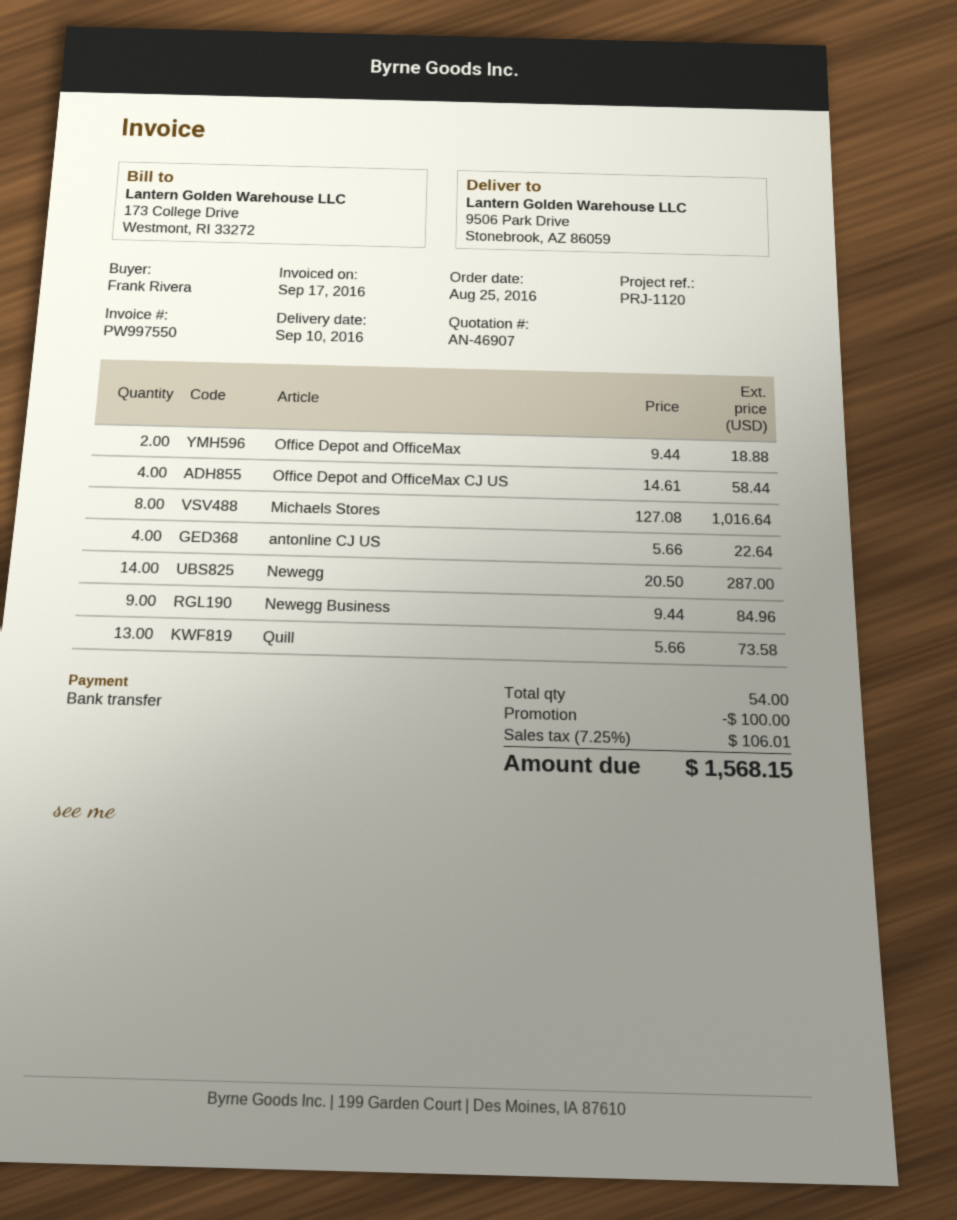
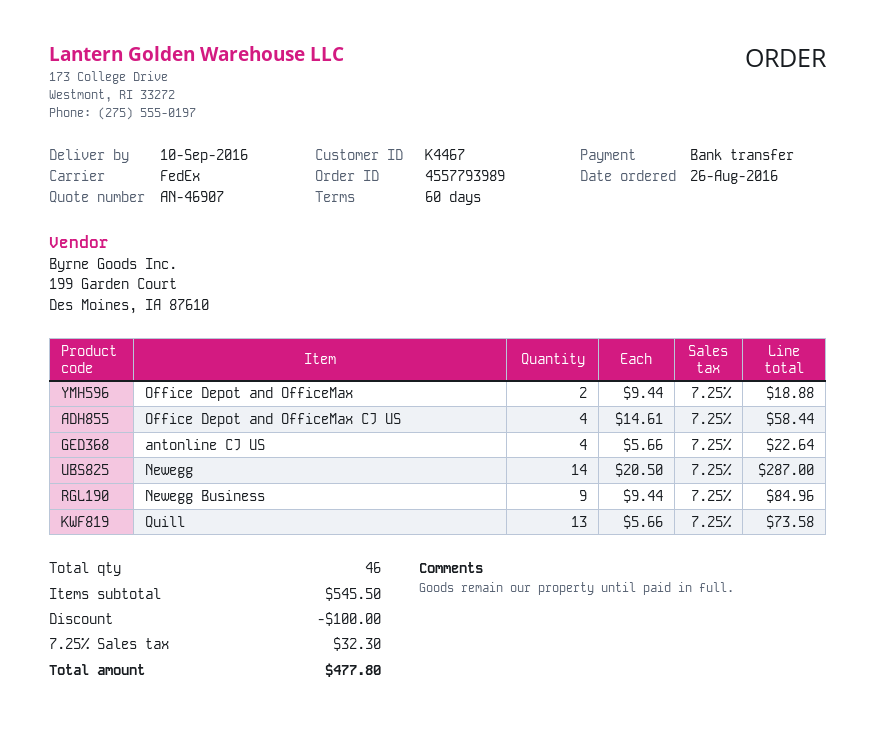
order date: 2016-08-25 -> 2016-08-26
Michaels Stores: 8 x 127.08 = 1016.64 -> none
total quantity: 54 -> 46
tax: 7.25% = 106.01 -> 7.25% = 32.30
total: 1568.15 -> 477.80

